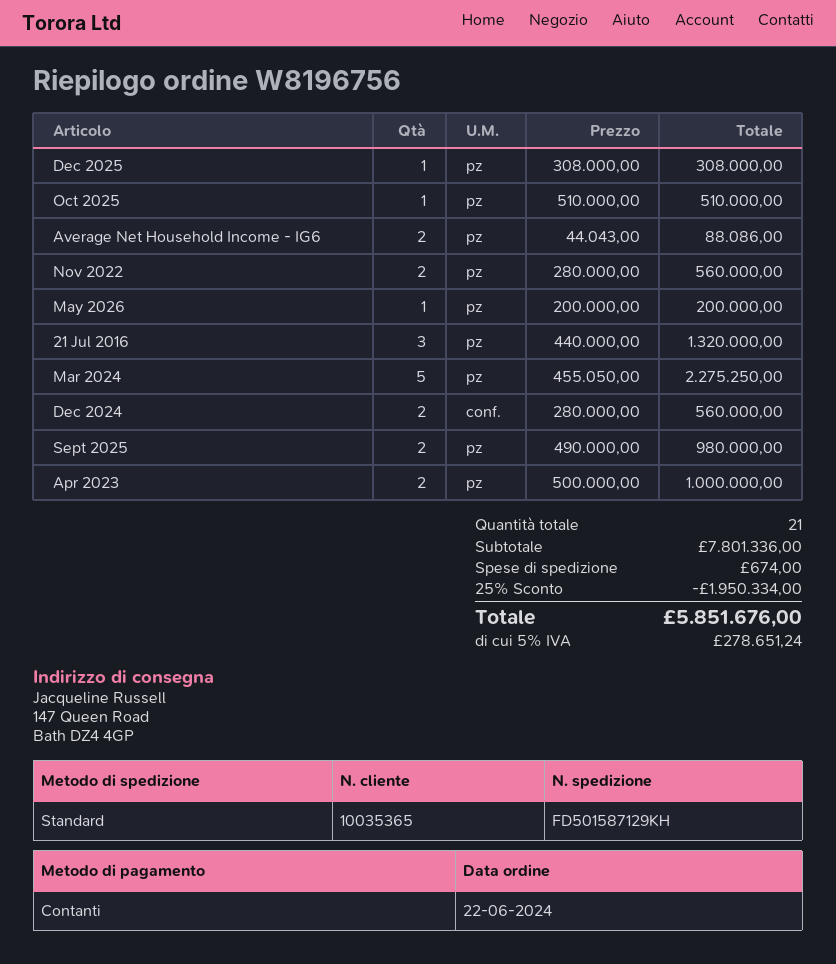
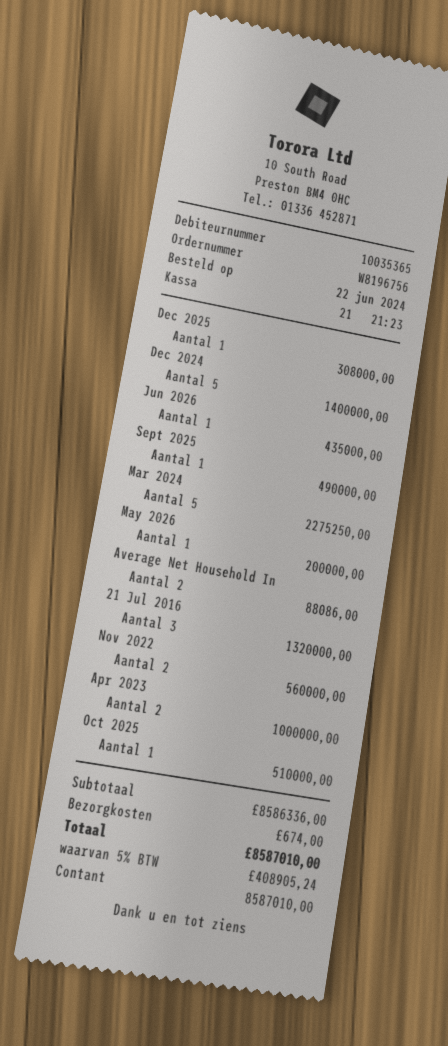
Dec 2024: 2 for 560000.00 -> 5 for 1400000.00
Sept 2025: 2 for 980000.00 -> 1 for 490000.00
Jun 2026: none -> 1 for 435000.00
subtotal: 7801336.00 -> 8586336.00
discount: 25% = 1950334.00 -> none
tax: 5% = 278651.24 -> 5% = 408905.24
total: 5851676.00 -> 8587010.00

